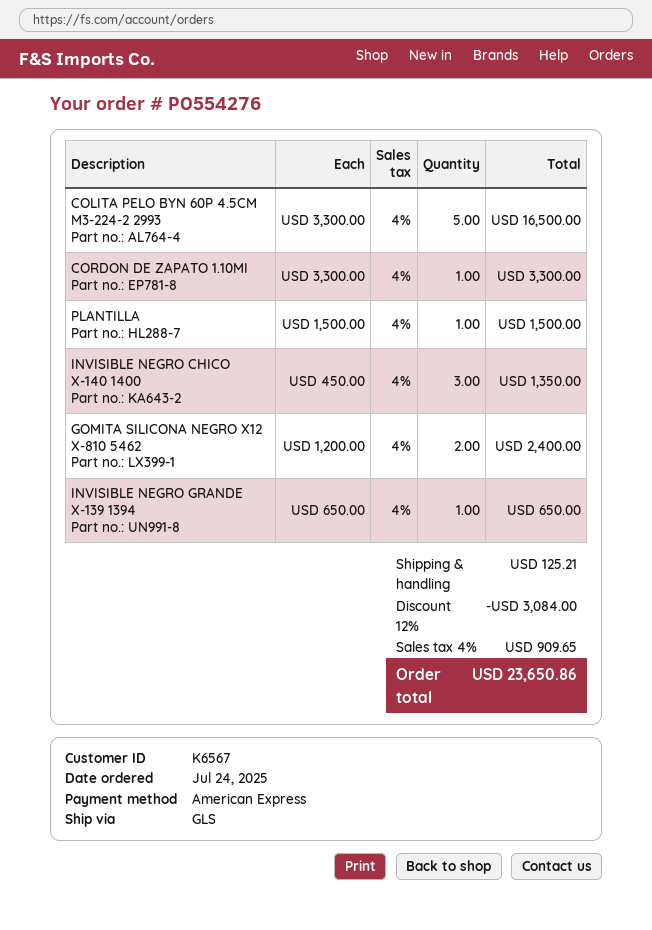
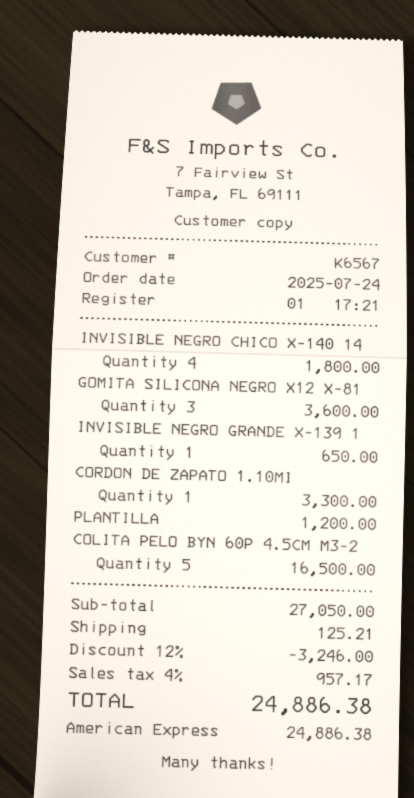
PLANTILLA: 1 for 1500.00 -> 1 for 1200.00
INVISIBLE NEGRO CHICO X-140 1400: 3 for 1350.00 -> 4 for 1800.00
GOMITA SILICONA NEGRO X12 X-810 5462: 2 for 2400.00 -> 3 for 3600.00
discount: 12% = 3084.00 -> 12% = 3246.00
tax: 4% = 909.65 -> 4% = 957.17
total: 23650.86 -> 24886.38

